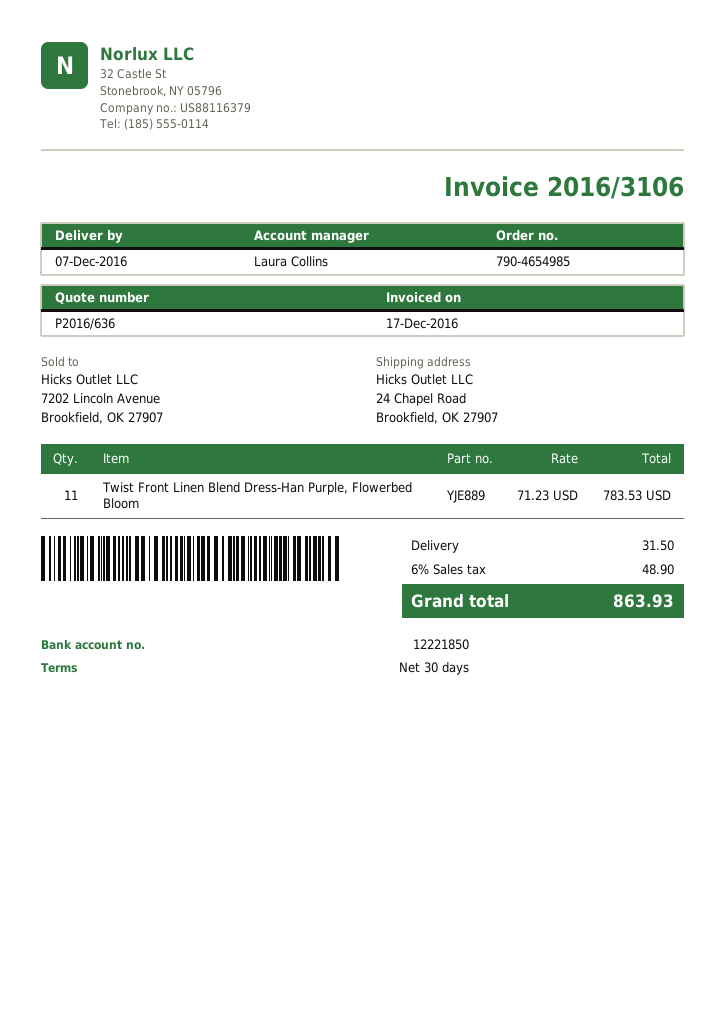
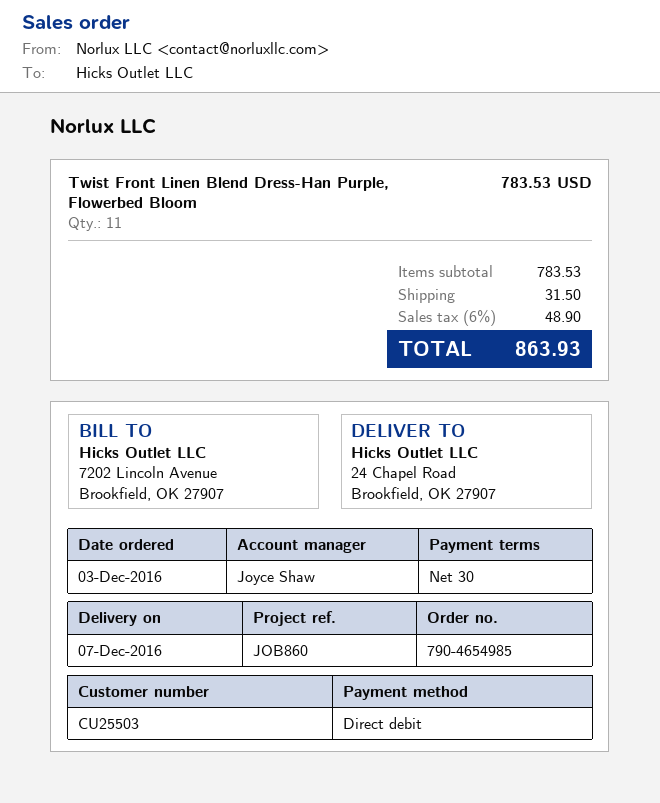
sales rep: Laura Collins -> Joyce Shaw

